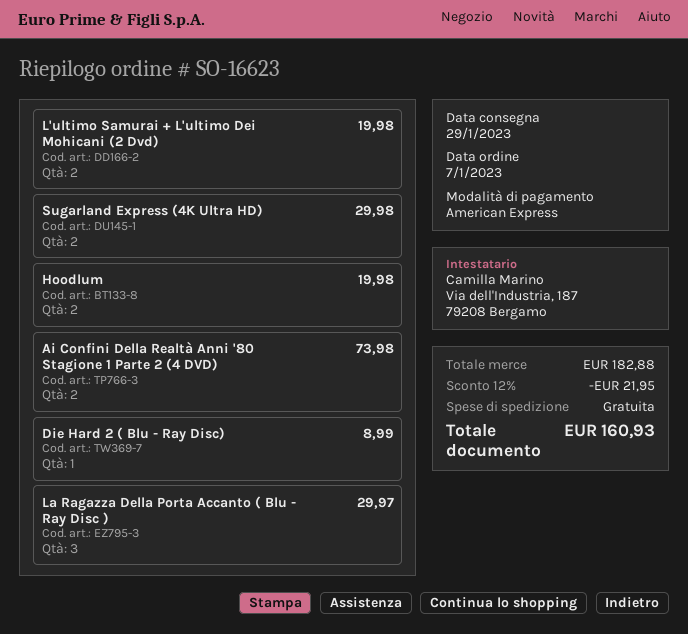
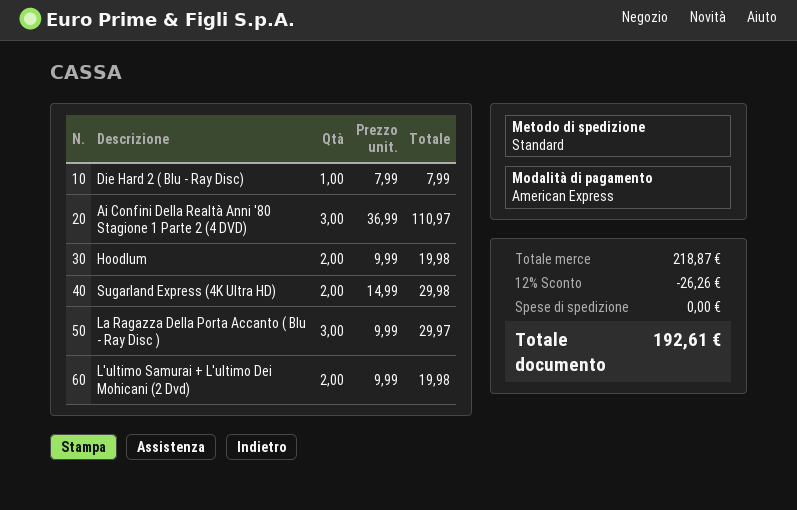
Ai Confini Della Realtà Anni '80 Stagione 1 Parte 2 (4 DVD): 2 for 73.98 -> 3 for 110.97
Die Hard 2 ( Blu - Ray Disc): 1 for 8.99 -> 1 for 7.99
subtotal: 182.88 -> 218.87
discount: 12% = 21.95 -> 12% = 26.26
total: 160.93 -> 192.61

